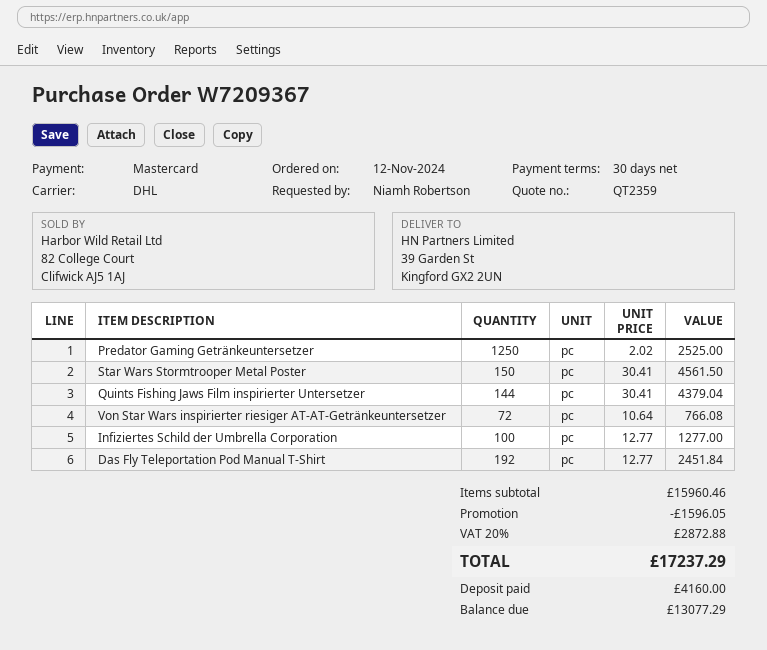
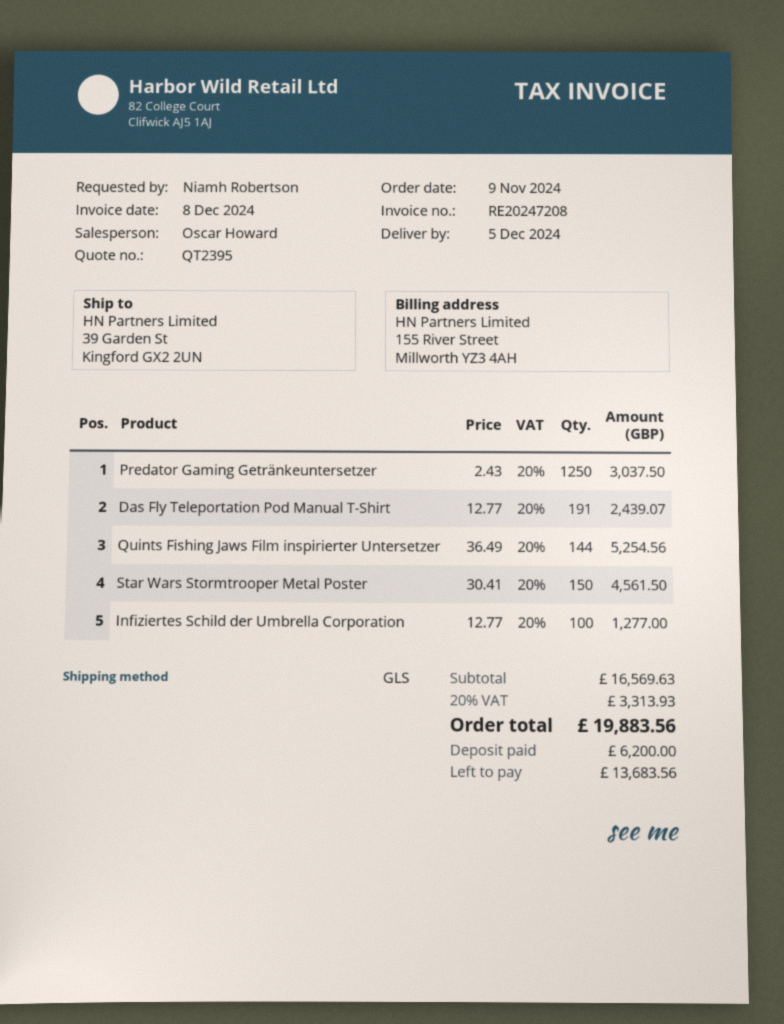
quote number: QT2359 -> QT2395
order date: 2024-11-12 -> 2024-11-09
shipping method: DHL -> GLS
Predator Gaming Getränkeuntersetzer: 1250 x 2.02 = 2525.00 -> 1250 x 2.43 = 3037.50
Quints Fishing Jaws Film inspirierter Untersetzer: 144 x 30.41 = 4379.04 -> 144 x 36.49 = 5254.56
Von Star Wars inspirierter riesiger AT-AT-Getränkeuntersetzer: 72 x 10.64 = 766.08 -> none
Das Fly Teleportation Pod Manual T-Shirt: 192 x 12.77 = 2451.84 -> 191 x 12.77 = 2439.07
subtotal: 15960.46 -> 16569.63
discount: 1596.05 -> none
tax: 20% = 2872.88 -> 20% = 3313.93
total: 17237.29 -> 19883.56
deposit: 4160.00 -> 6200.00
balance: 13077.29 -> 13683.56

